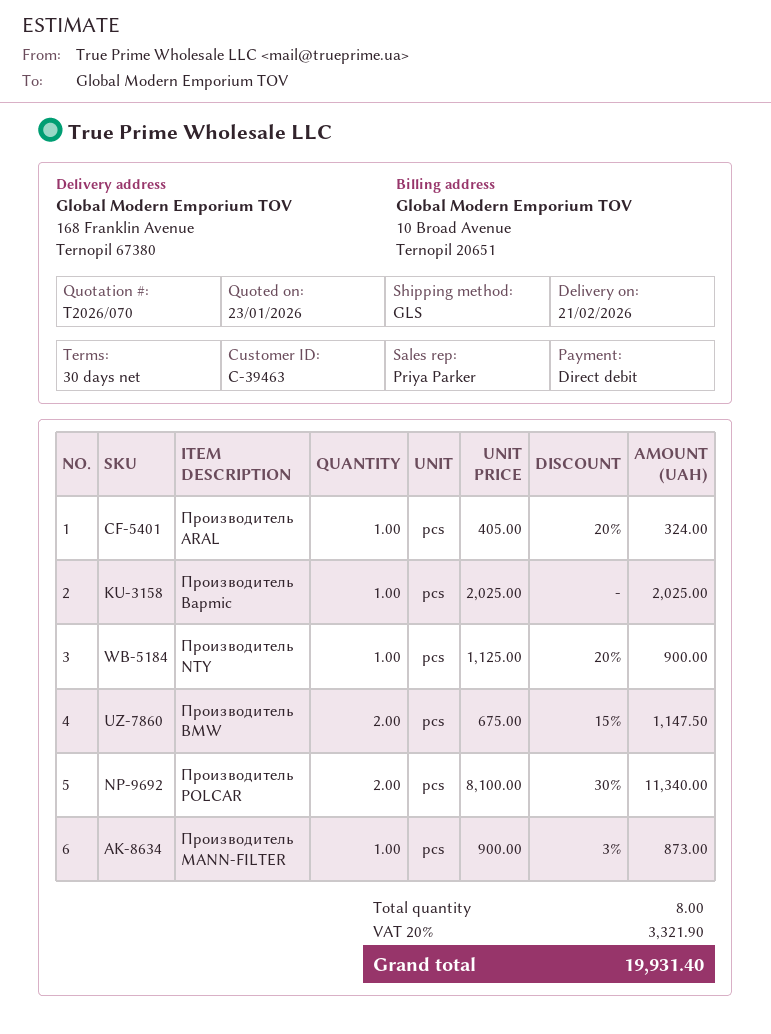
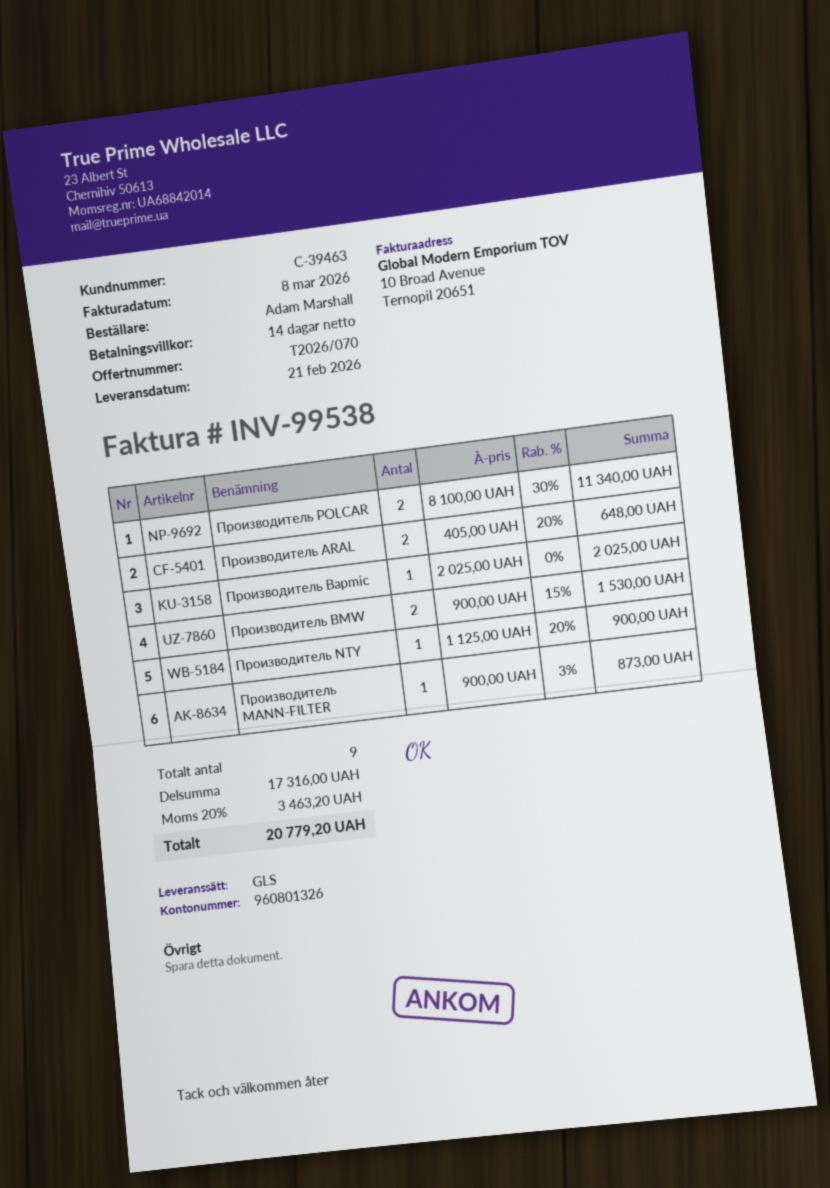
payment terms: 30 days -> 14 days
Производитель ARAL: 1 x 405.00 - 20% = 324.00 -> 2 x 405.00 - 20% = 648.00
Производитель BMW: 2 x 675.00 - 15% = 1147.50 -> 2 x 900.00 - 15% = 1530.00
total quantity: 8 -> 9
tax: 20% = 3321.90 -> 20% = 3463.20
total: 19931.40 -> 20779.20

